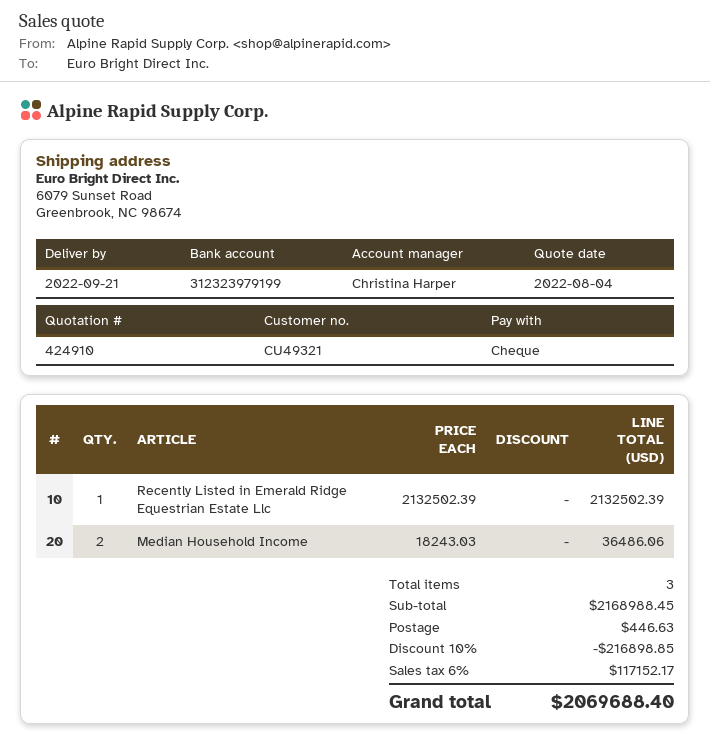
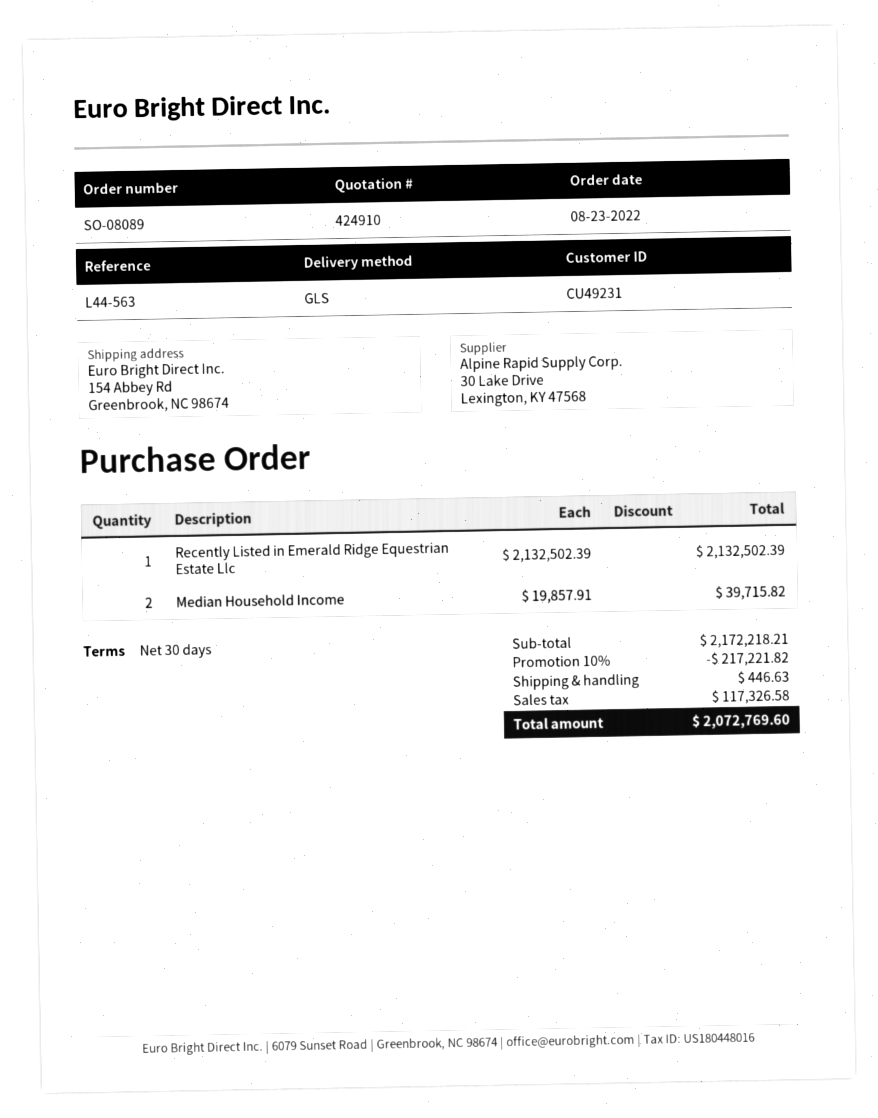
customer number: CU49321 -> CU49231
ship to: 6079 Sunset Road, Greenbrook, NC 98674 -> 154 Abbey Rd, Greenbrook, NC 98674
Median Household Income: 2 x 18243.03 = 36486.06 -> 2 x 19857.91 = 39715.82
subtotal: 2168988.45 -> 2172218.21
discount: 10% = 216898.85 -> 10% = 217221.82
tax: 117152.17 -> 117326.58
total: 2069688.40 -> 2072769.60

